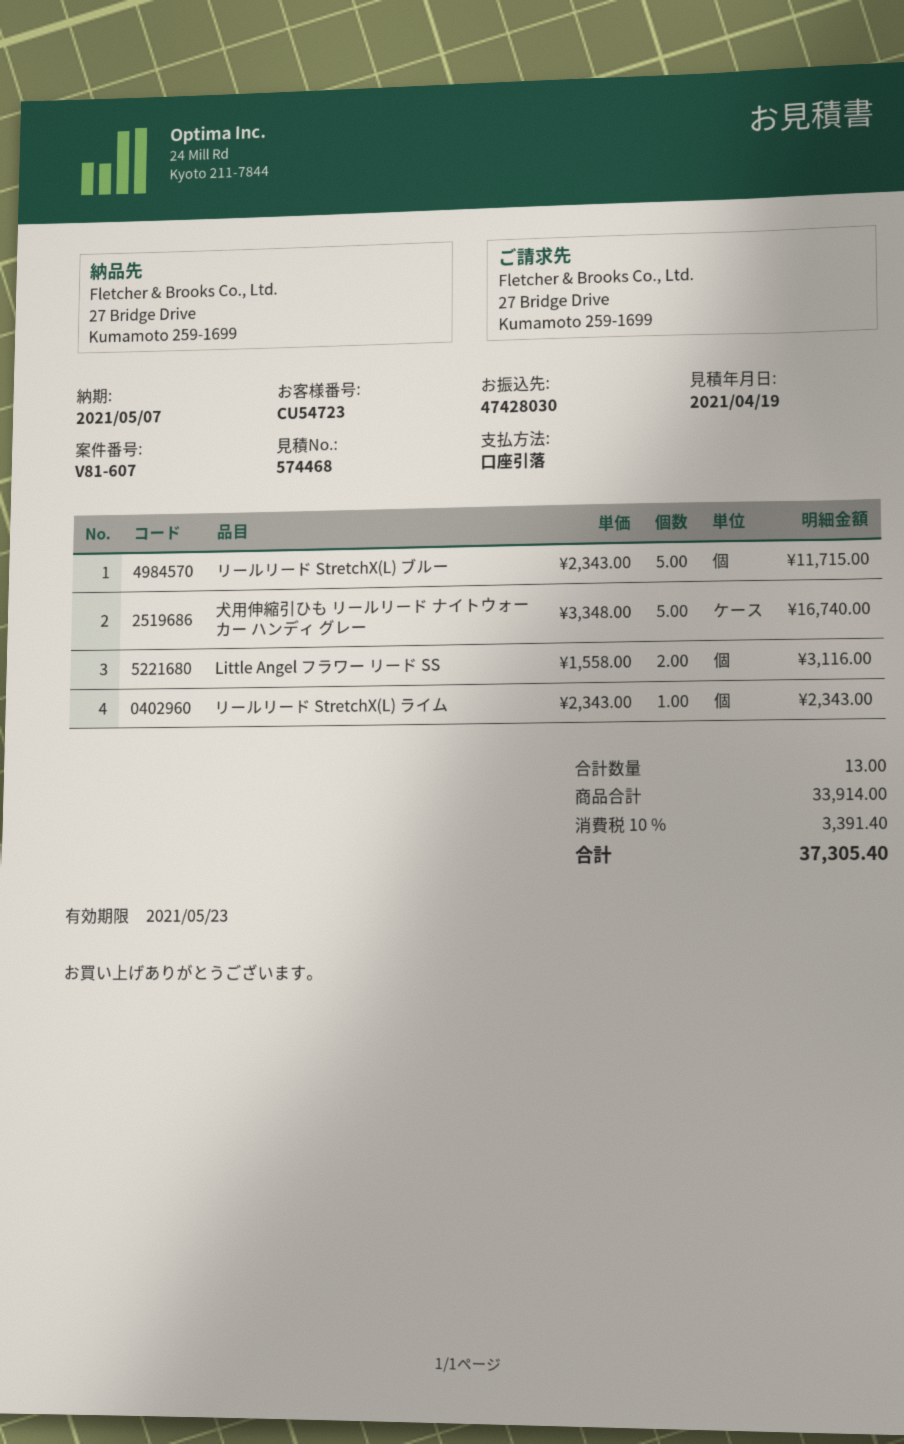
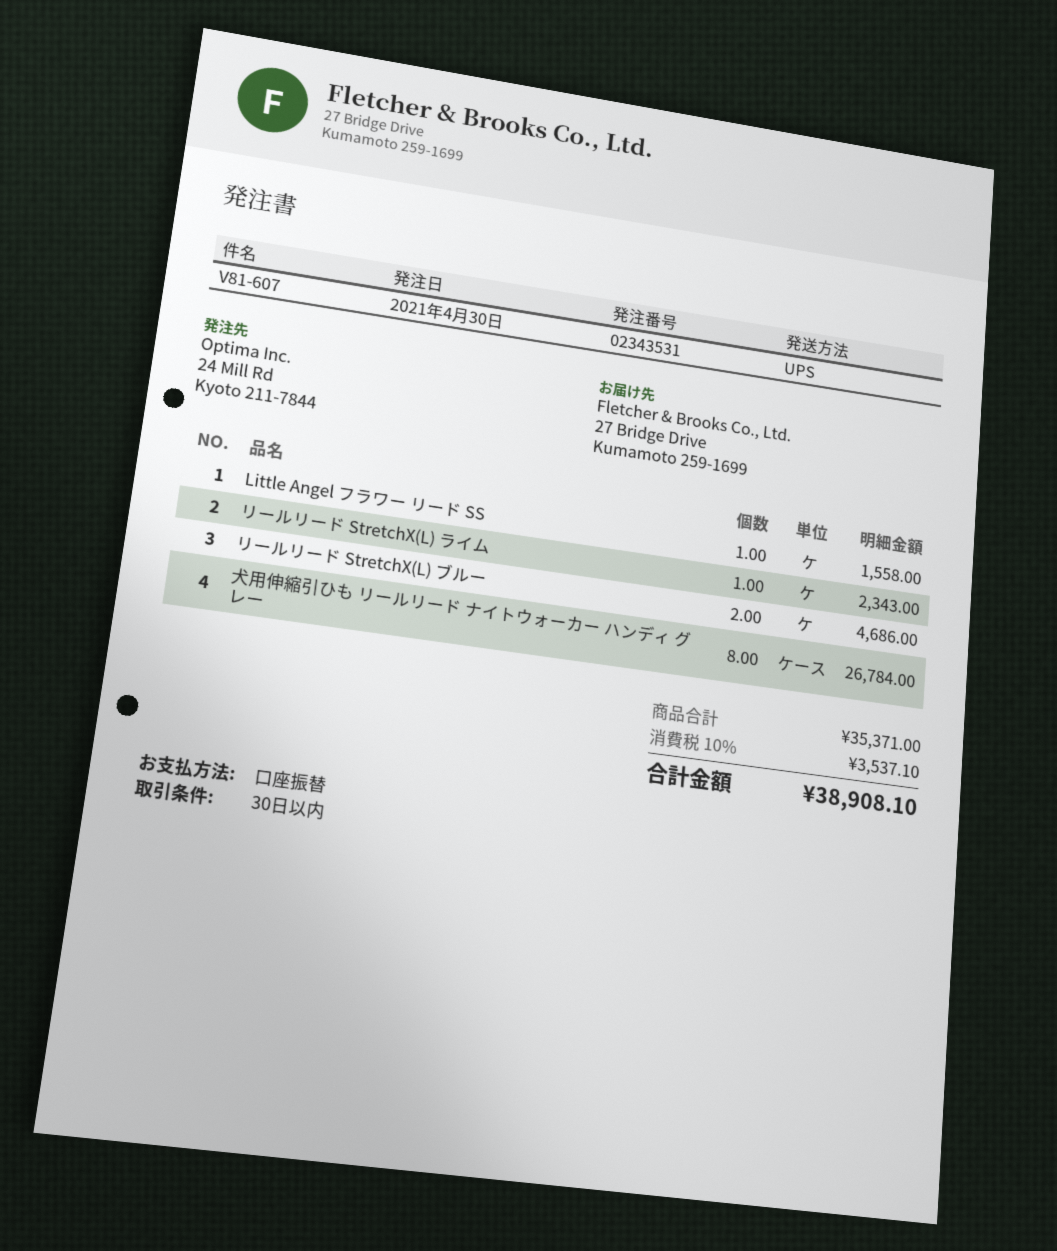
リールリード StretchX(L) ブルー: 5 for 11715.00 -> 2 for 4686.00
犬用伸縮引ひも リールリード ナイトウォーカー ハンディ グレー: 5 for 16740.00 -> 8 for 26784.00
Little Angel フラワー リード SS: 2 for 3116.00 -> 1 for 1558.00
subtotal: 33914.00 -> 35371.00
tax: 10% = 3391.40 -> 10% = 3537.10
total: 37305.40 -> 38908.10

